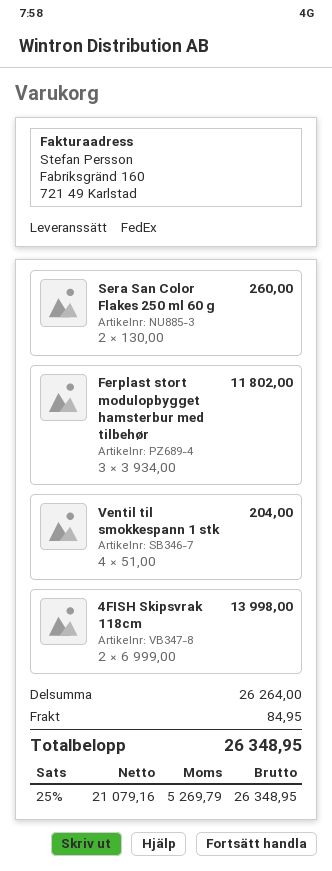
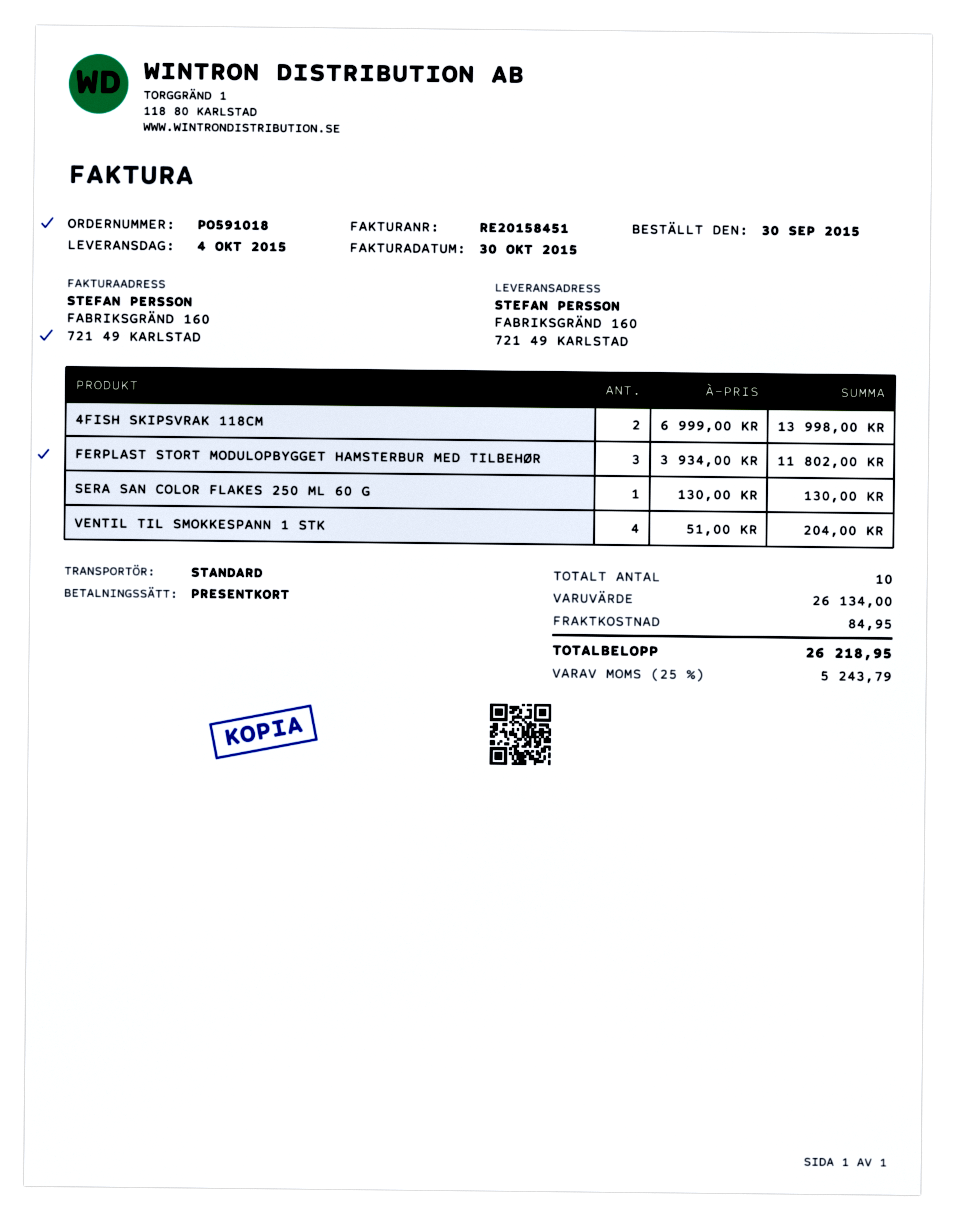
shipping method: FedEx -> standard
Sera San Color Flakes 250 ml 60 g: 2 x 130.00 = 260.00 -> 1 x 130.00 = 130.00
subtotal: 26264.00 -> 26134.00
tax: 25% = 5269.79 -> 25% = 5243.79
total: 26348.95 -> 26218.95

